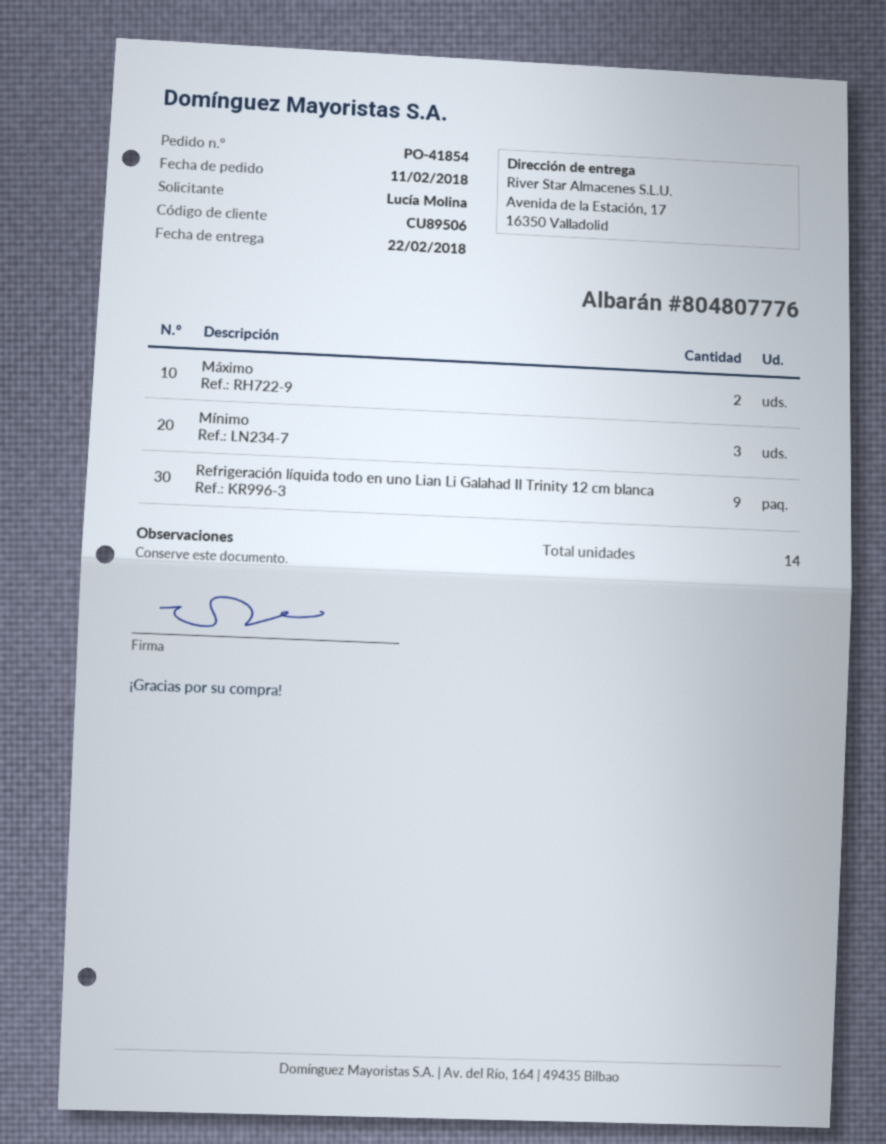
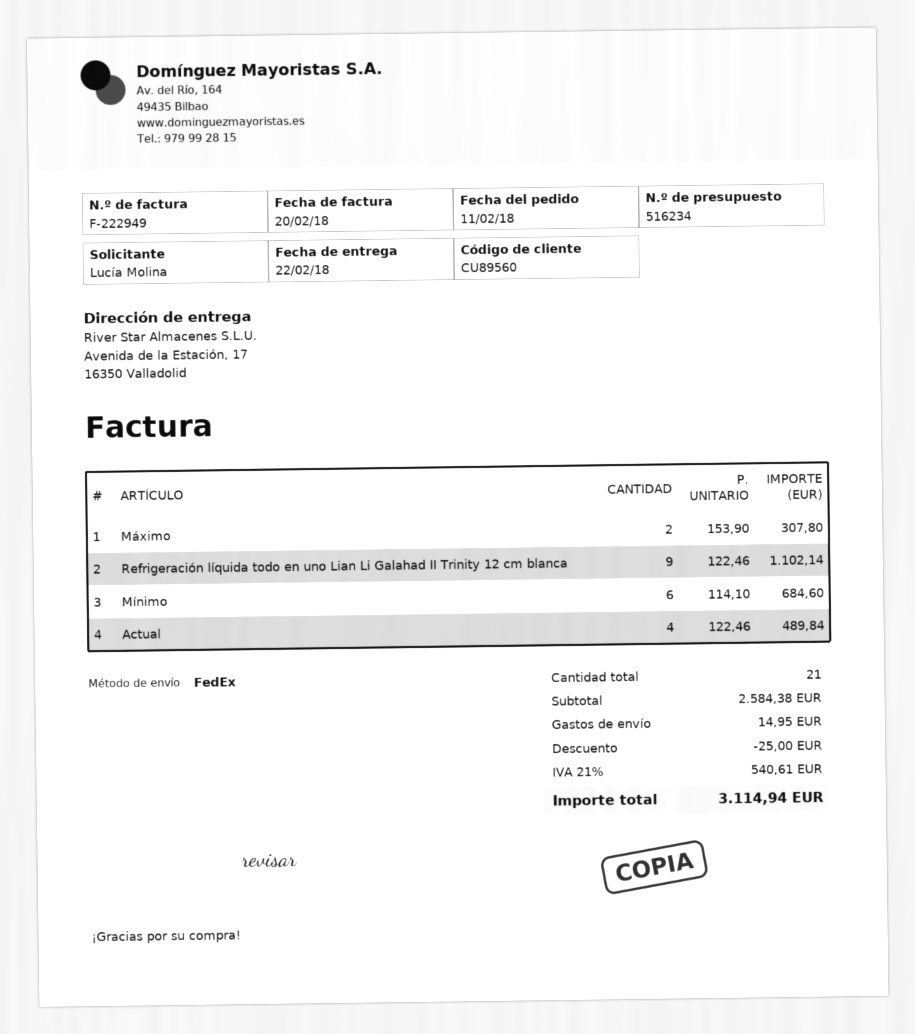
customer number: CU89506 -> CU89560
Mínimo: 3 -> 6
Actual: none -> 4
total quantity: 14 -> 21

